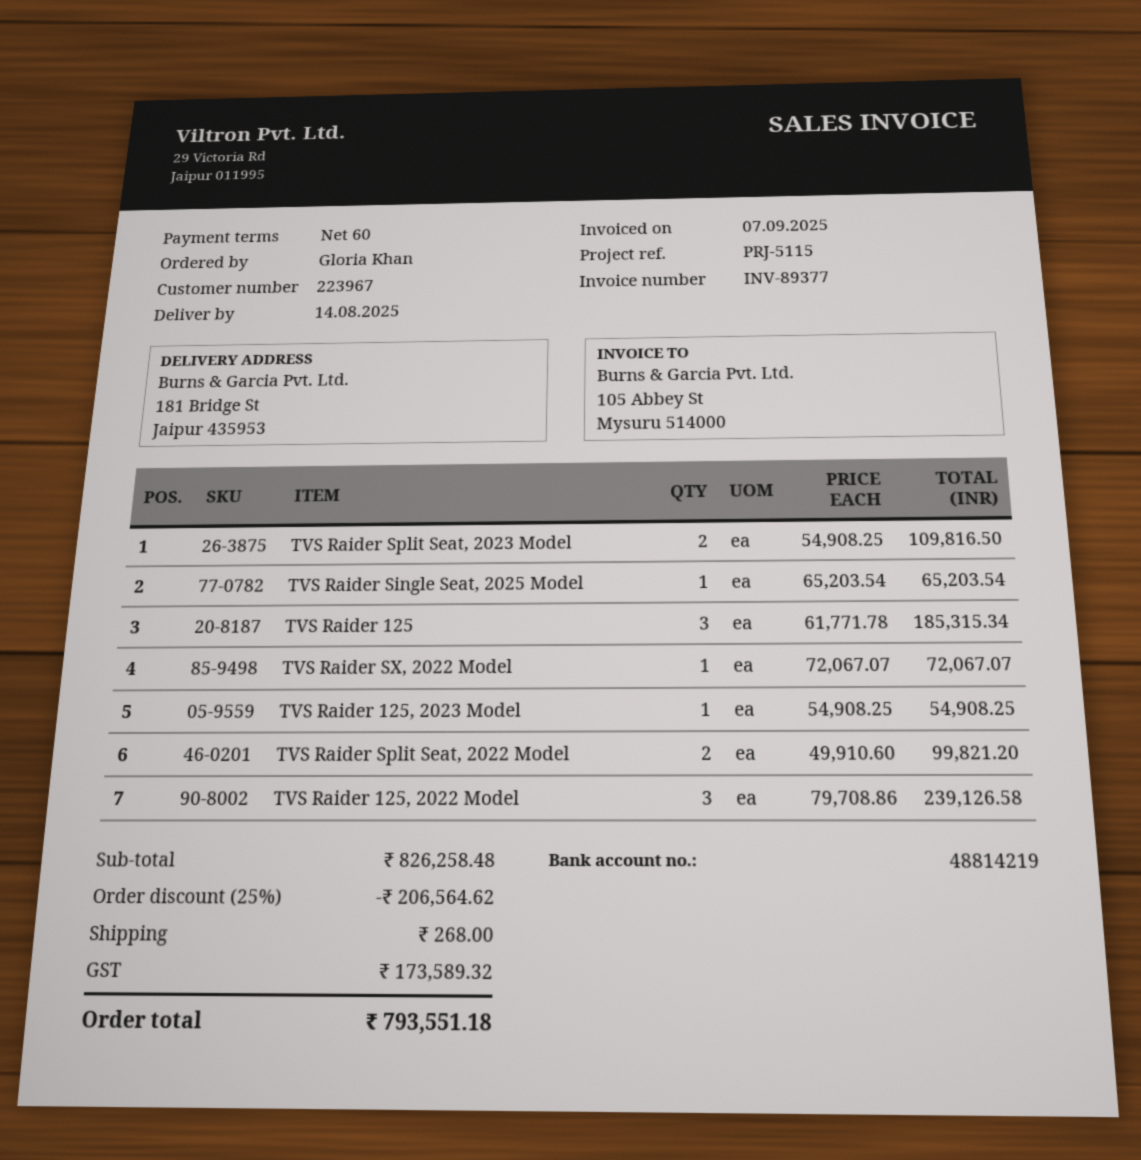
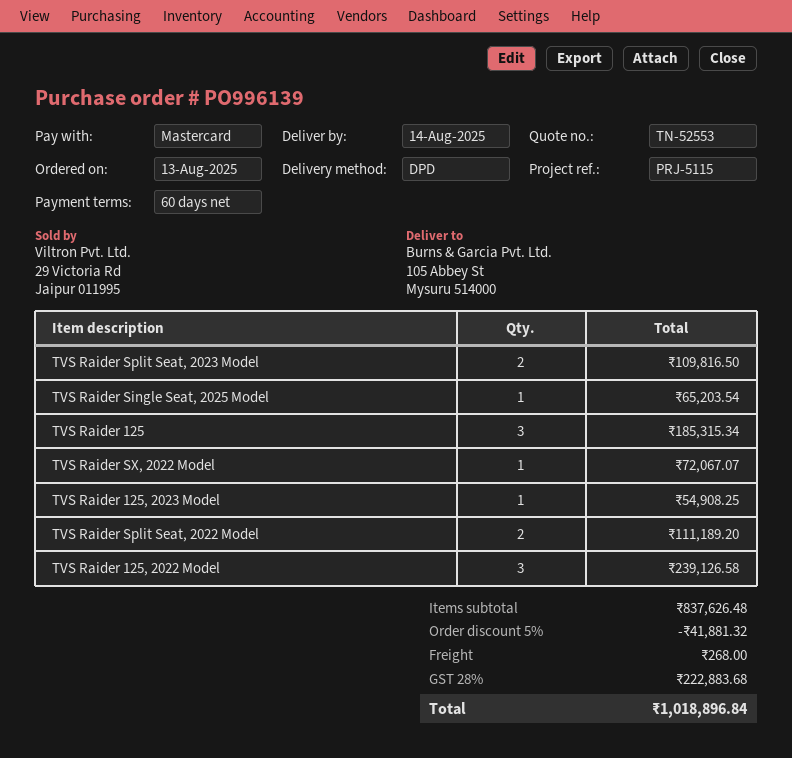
ship to: 181 Bridge St, Jaipur 435953 -> 105 Abbey St, Mysuru 514000
TVS Raider Split Seat, 2022 Model: 2 for 99821.20 -> 2 for 111189.20
subtotal: 826258.48 -> 837626.48
discount: 25% = 206564.62 -> 5% = 41881.32
tax: 173589.32 -> 222883.68
total: 793551.18 -> 1018896.84

